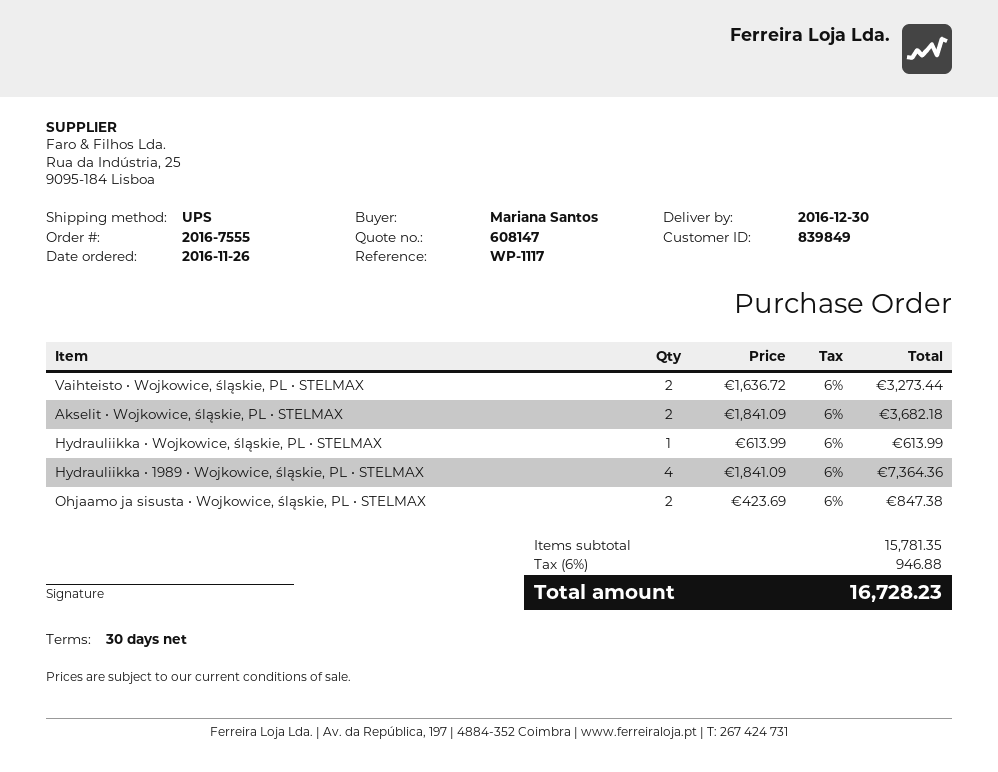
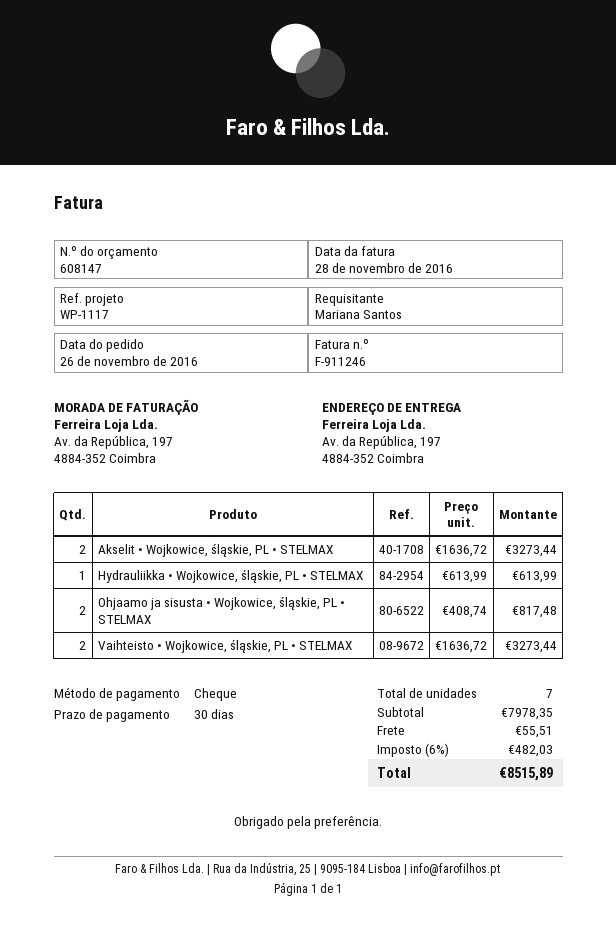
Akselit • Wojkowice, śląskie, PL • STELMAX: 2 x 1841.09 = 3682.18 -> 2 x 1636.72 = 3273.44
Hydrauliikka • 1989 • Wojkowice, śląskie, PL • STELMAX: 4 x 1841.09 = 7364.36 -> none
Ohjaamo ja sisusta • Wojkowice, śląskie, PL • STELMAX: 2 x 423.69 = 847.38 -> 2 x 408.74 = 817.48
subtotal: 15781.35 -> 7978.35
shipping: none -> 55.51
tax: 6% = 946.88 -> 6% = 482.03
total: 16728.23 -> 8515.89

